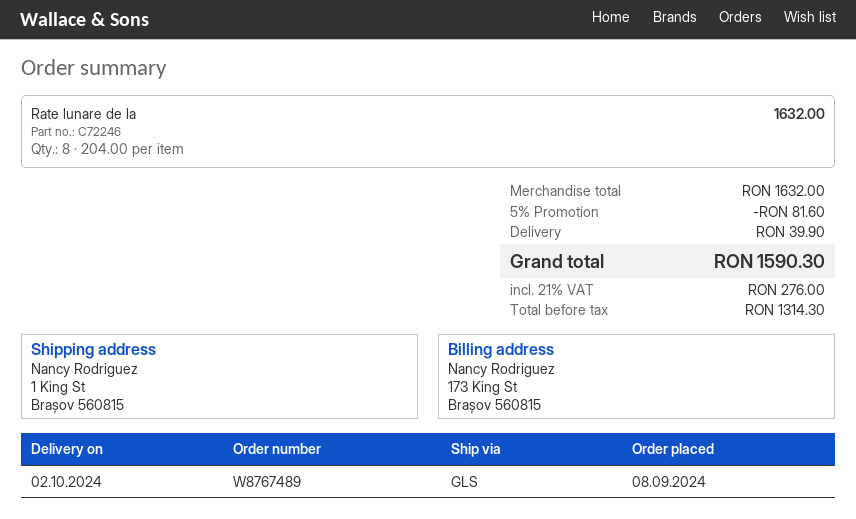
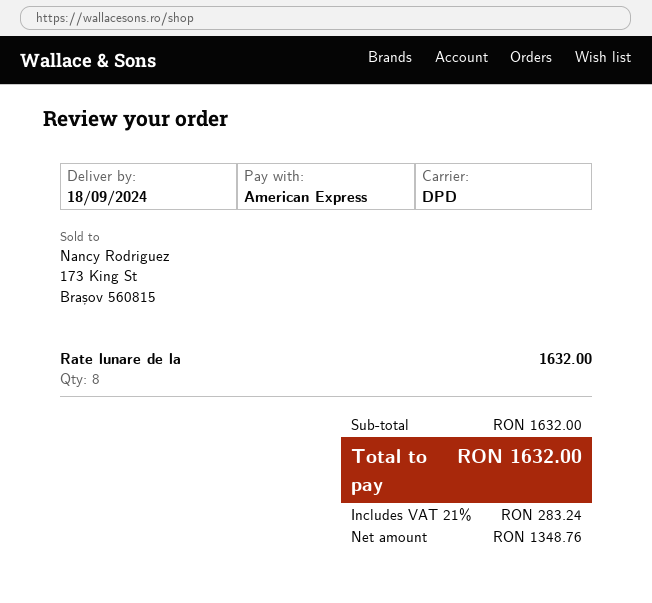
delivery date: 2024-10-02 -> 2024-09-18
shipping method: GLS -> DPD
discount: 5% = 81.60 -> none
shipping: 39.90 -> none
net: 1314.30 -> 1348.76
tax: 21% = 276.00 -> 21% = 283.24
total: 1590.30 -> 1632.00

